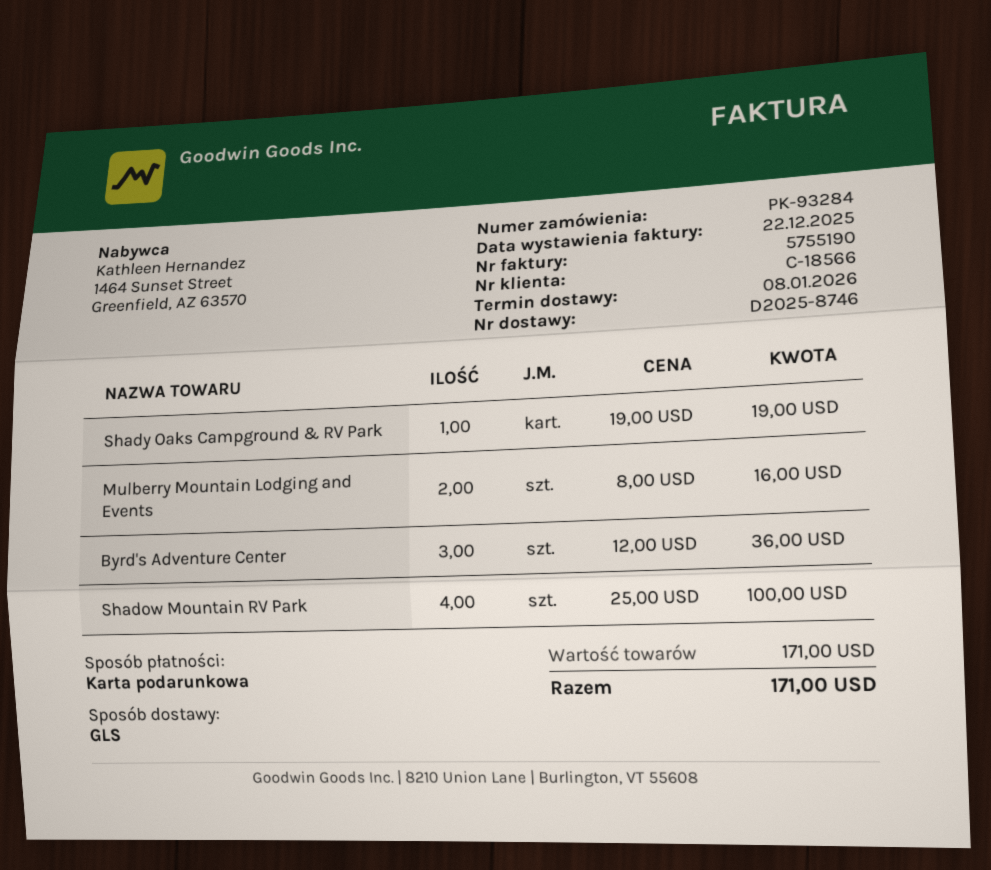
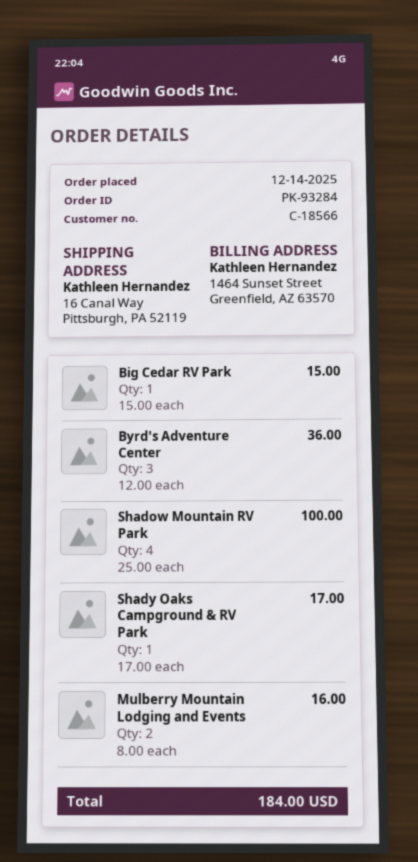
Shady Oaks Campground & RV Park: 1 x 19.00 = 19.00 -> 1 x 17.00 = 17.00
Big Cedar RV Park: none -> 1 x 15.00 = 15.00
total: 171.00 -> 184.00

